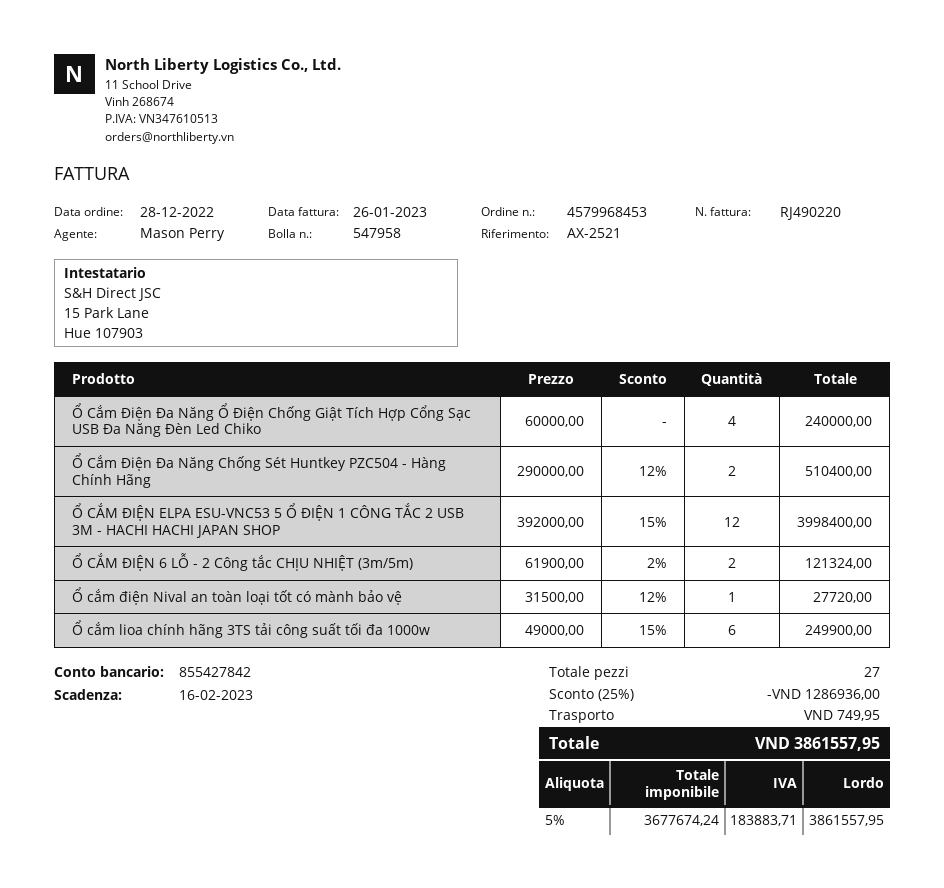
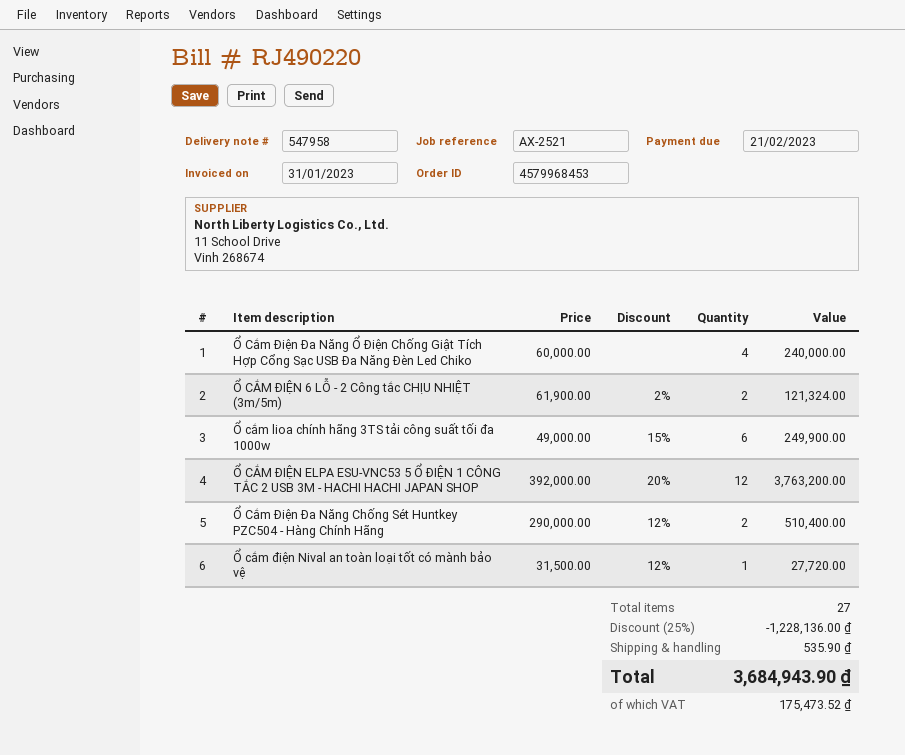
invoice date: 2023-01-26 -> 2023-01-31
due date: 2023-02-16 -> 2023-02-21
Ổ CẮM ĐIỆN ELPA ESU-VNC53 5 Ổ ĐIỆN 1 CÔNG TẮC 2 USB 3M - HACHI HACHI JAPAN SHOP: 12 x 392000.00 - 15% = 3998400.00 -> 12 x 392000.00 - 20% = 3763200.00
discount: 25% = 1286936.00 -> 25% = 1228136.00
shipping: 749.95 -> 535.90
tax: 183883.71 -> 175473.52
total: 3861557.95 -> 3684943.90

